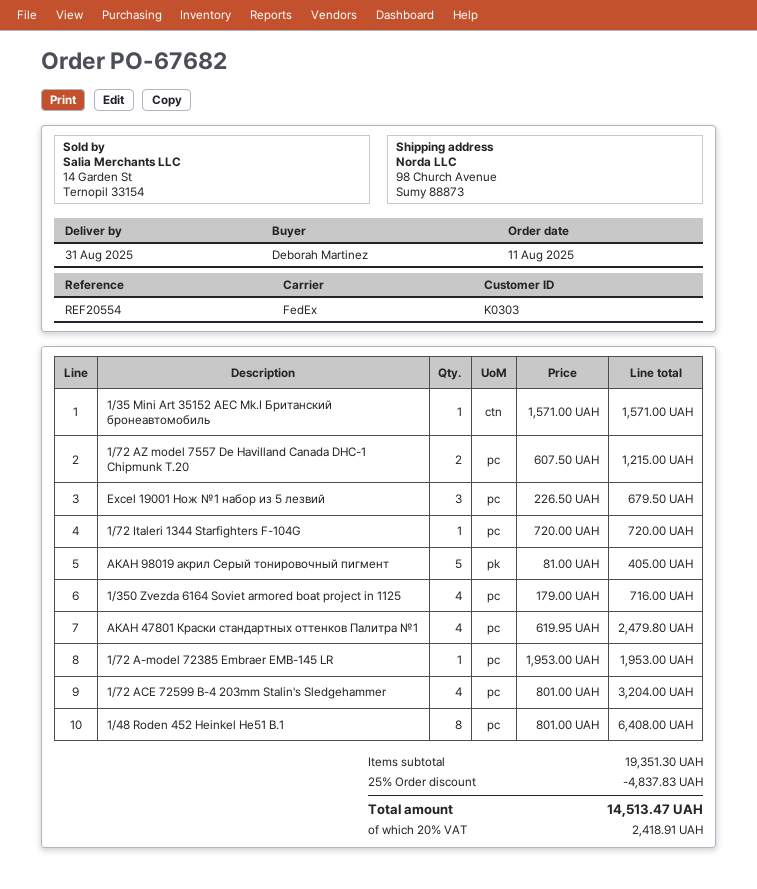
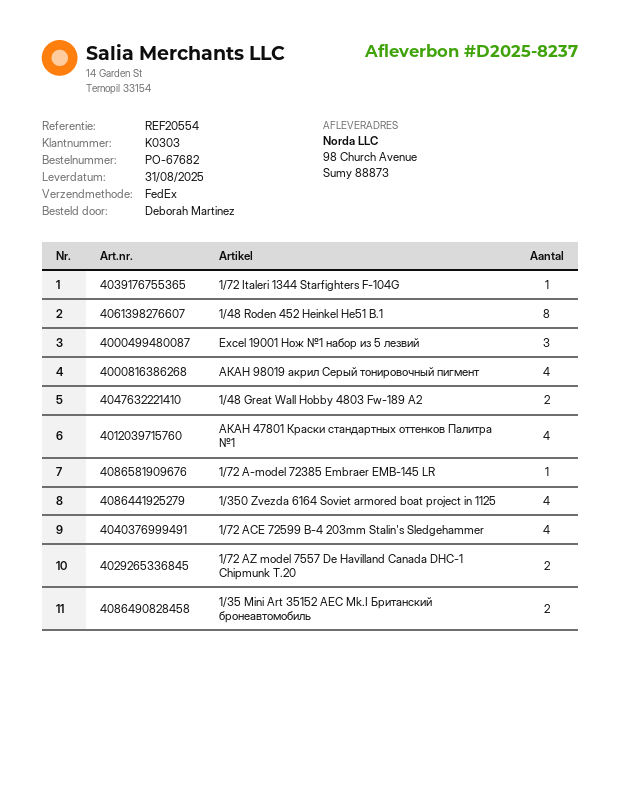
1/35 Mini Art 35152 AEC Mk.I Британский бронеавтомобиль: 1 -> 2
АКАН 98019 акрил Серый тонировочный пигмент: 5 -> 4
1/48 Great Wall Hobby 4803 Fw-189 A2: none -> 2

